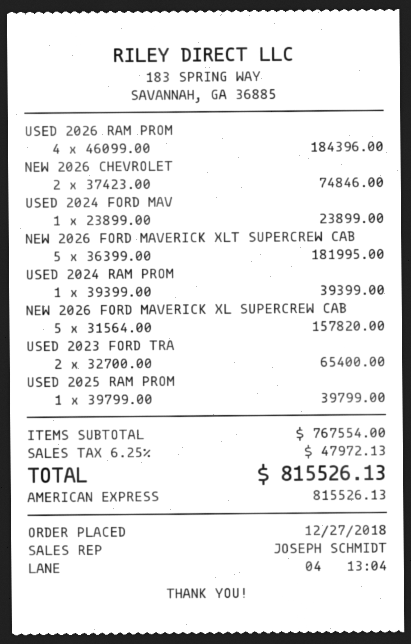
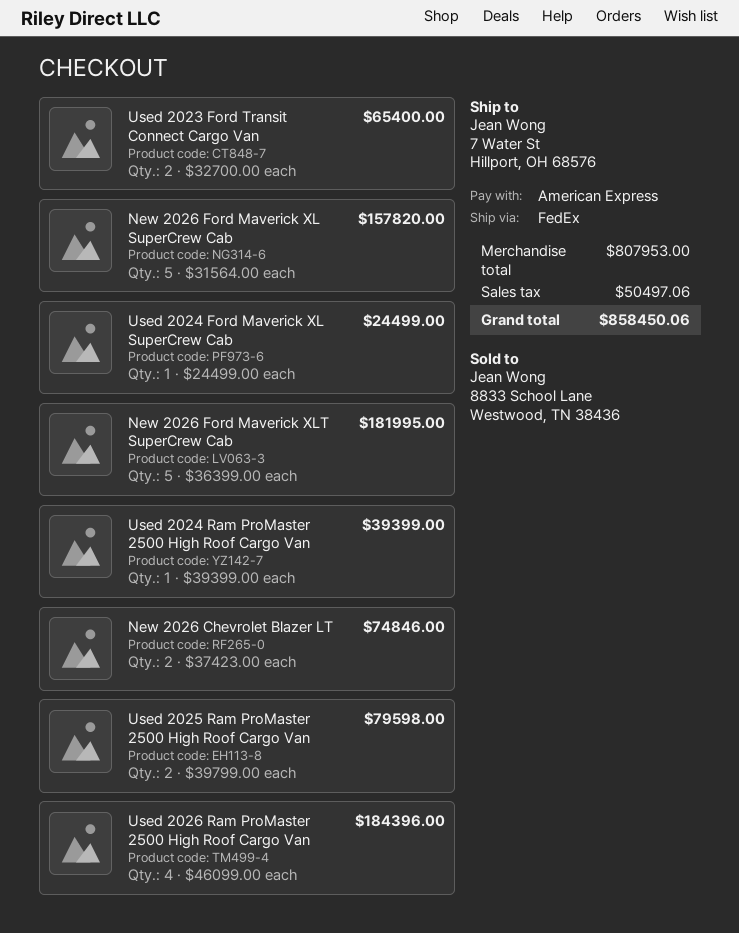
USED 2024 FORD MAV: 1 x 23899.00 = 23899.00 -> 1 x 24499.00 = 24499.00
USED 2025 RAM PROM: 1 x 39799.00 = 39799.00 -> 2 x 39799.00 = 79598.00
subtotal: 767554.00 -> 807953.00
tax: 47972.13 -> 50497.06
total: 815526.13 -> 858450.06

